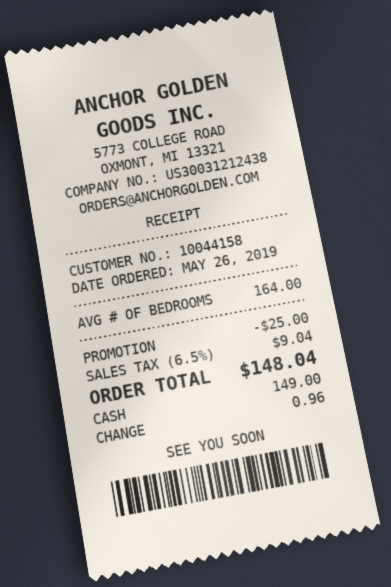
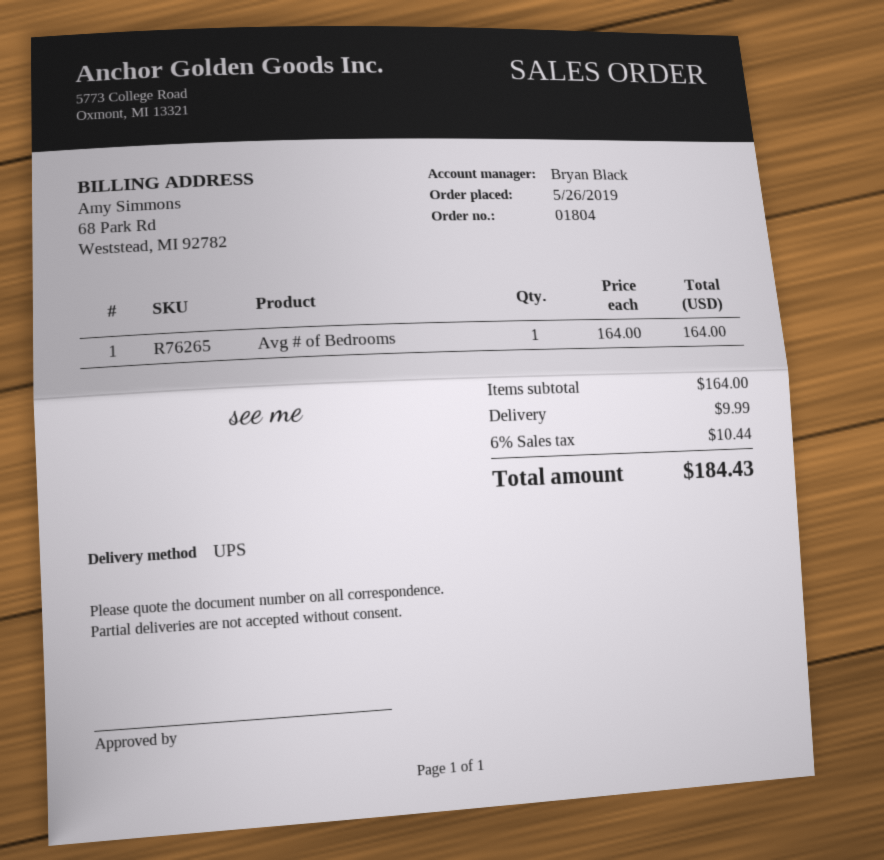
discount: 25.00 -> none
shipping: none -> 9.99
tax: 6.5% = 9.04 -> 6% = 10.44
total: 148.04 -> 184.43

